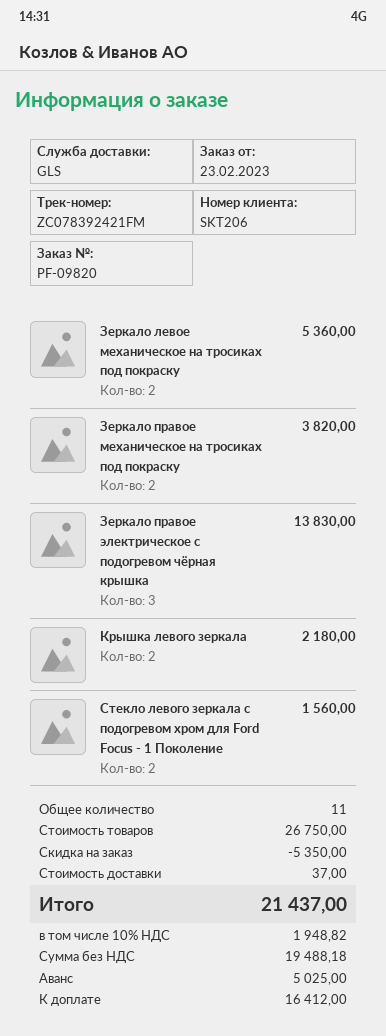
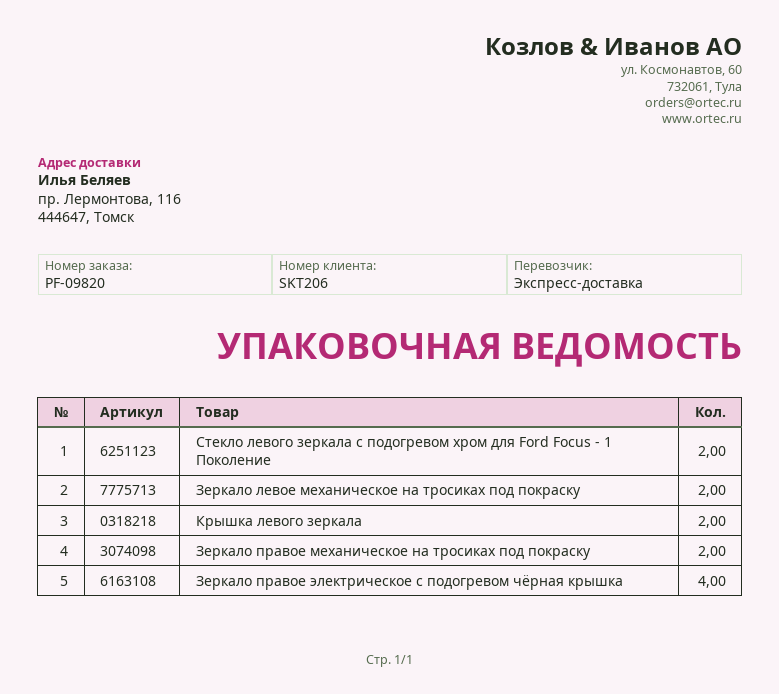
shipping method: GLS -> express
Зеркало правое электрическое с подогревом чёрная крышка: 3 -> 4

